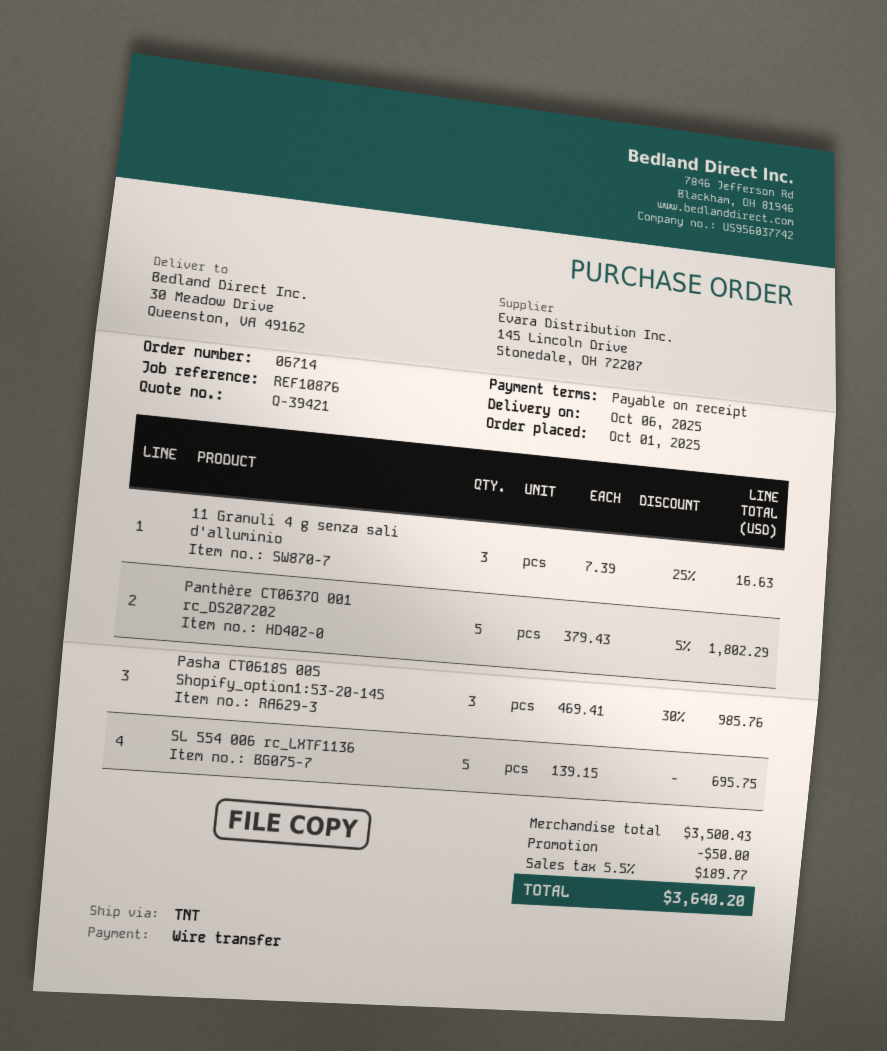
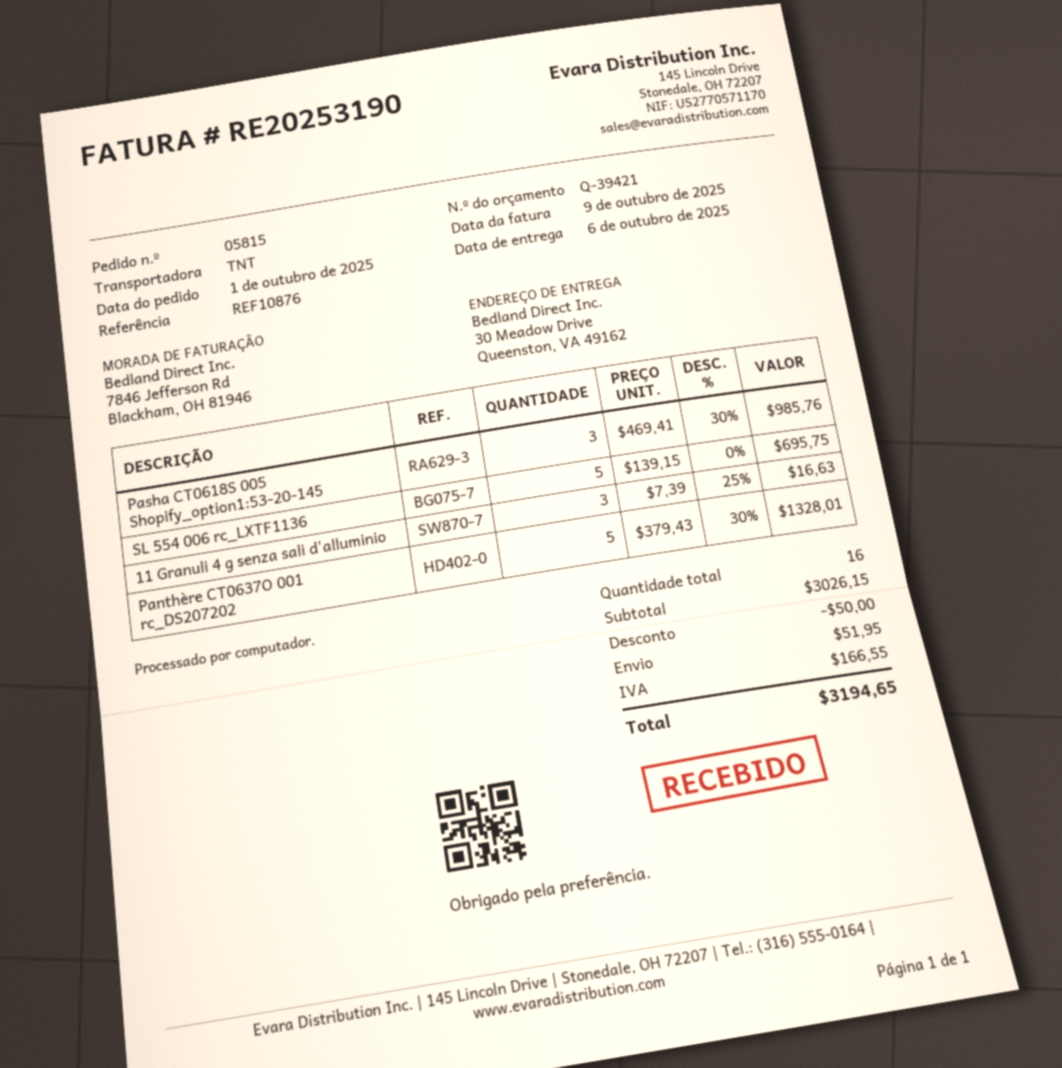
order number: 06714 -> 05815
Panthère CT0637O 001 rc_DS207202: 5 x 379.43 - 5% = 1802.29 -> 5 x 379.43 - 30% = 1328.01
subtotal: 3500.43 -> 3026.15
shipping: none -> 51.95
tax: 189.77 -> 166.55
total: 3640.20 -> 3194.65

